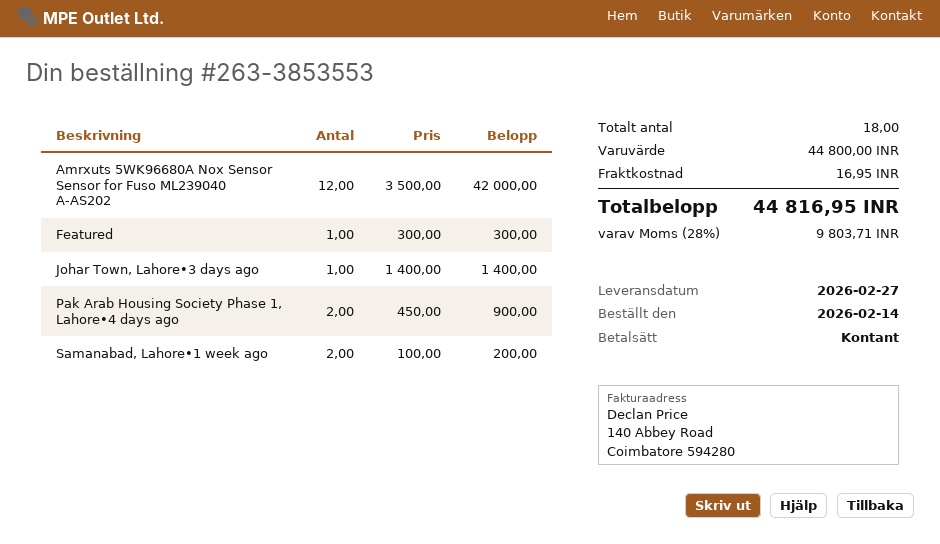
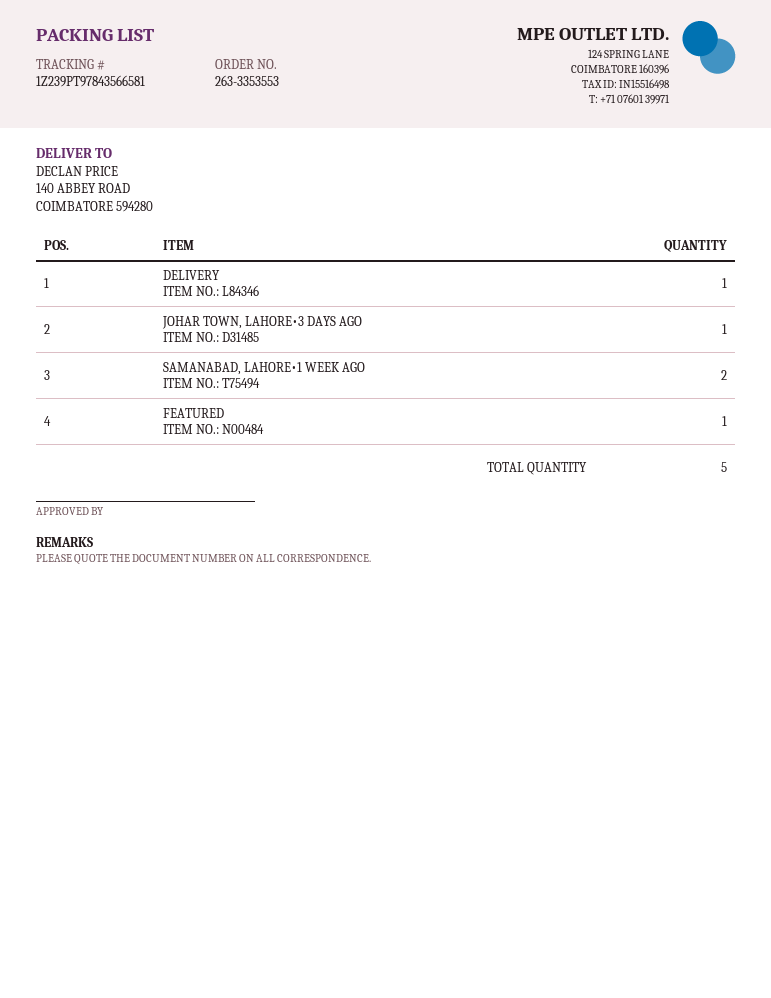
order number: 263-3853553 -> 263-3353553
Amrxuts 5WK96680A Nox Sensor Sensor for Fuso ML239040 A-AS202: 12 -> none
Pak Arab Housing Society Phase 1, Lahore•4 days ago: 2 -> none
DELIVERY: none -> 1
total quantity: 18 -> 5

